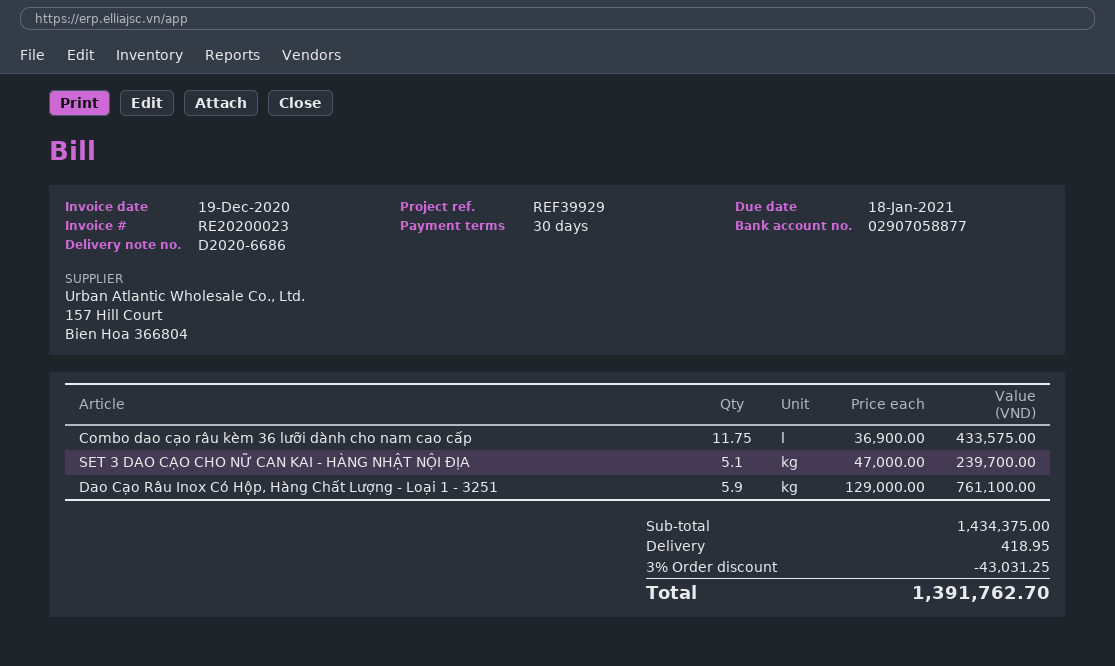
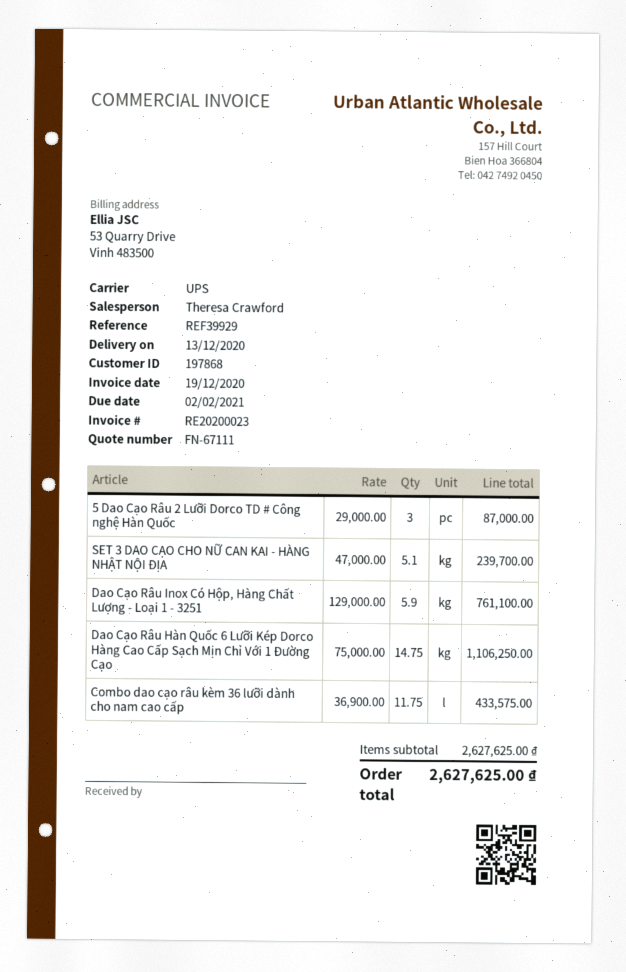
due date: 2021-01-18 -> 2021-02-02
5 Dao Cạo Râu 2 Lưỡi Dorco TD # Công nghệ Hàn Quốc: none -> 3 x 29000.00 = 87000.00
Dao Cạo Râu Hàn Quốc 6 Lưỡi Kép Dorco Hàng Cao Cấp Sạch Mịn Chỉ Với 1 Đường Cạo: none -> 14.75 x 75000.00 = 1106250.00
subtotal: 1434375.00 -> 2627625.00
discount: 3% = 43031.25 -> none
shipping: 418.95 -> none
total: 1391762.70 -> 2627625.00

